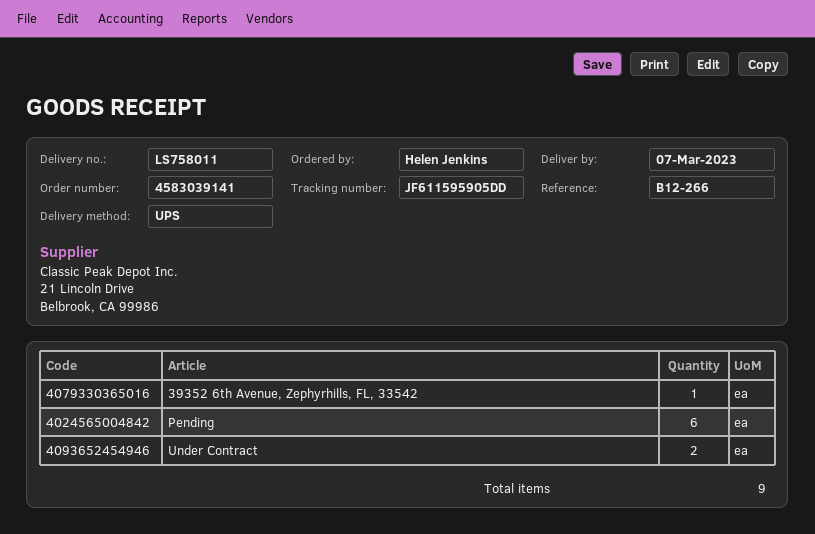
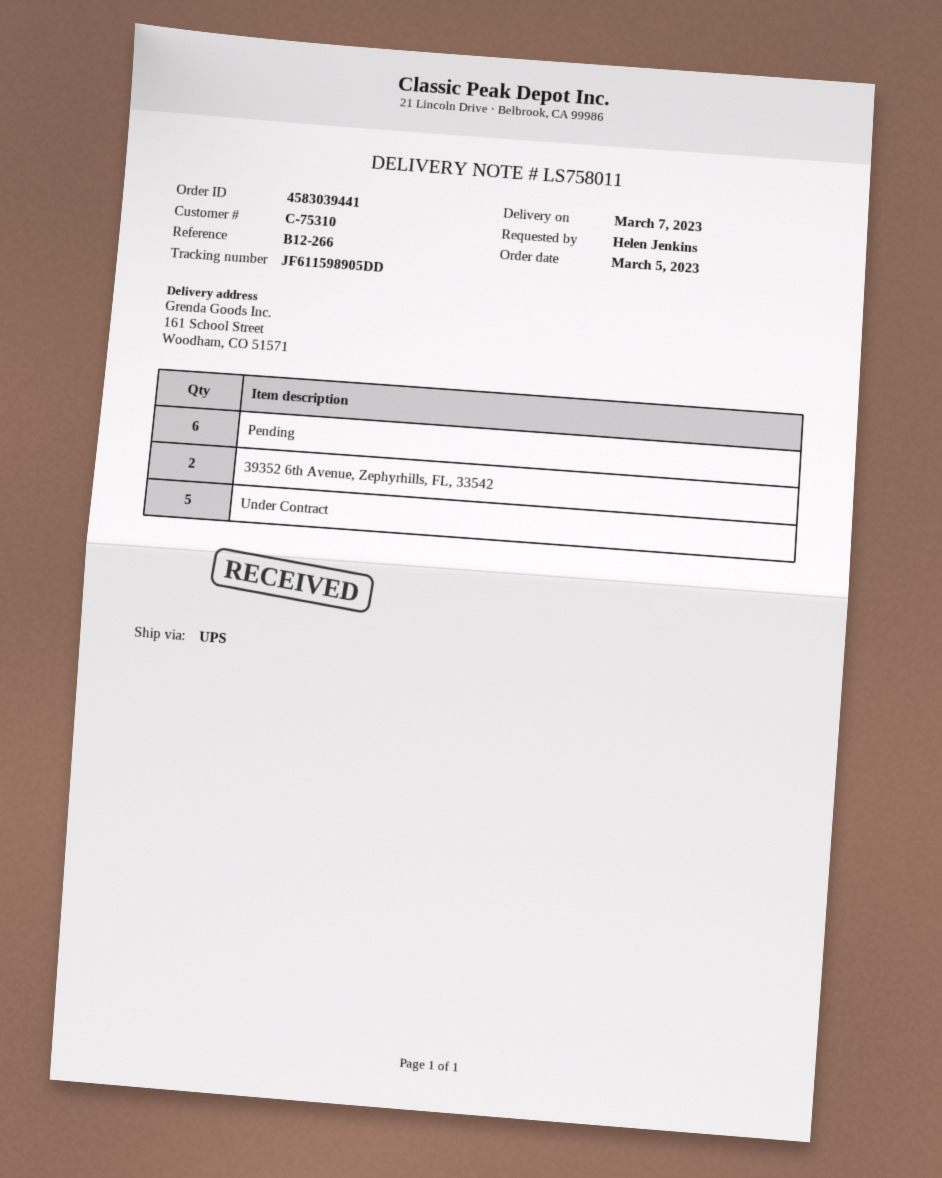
order number: 4583039141 -> 4583039441
tracking number: JF611595905DD -> JF611598905DD
39352 6th Avenue, Zephyrhills, FL, 33542: 1 -> 2
Under Contract: 2 -> 5

